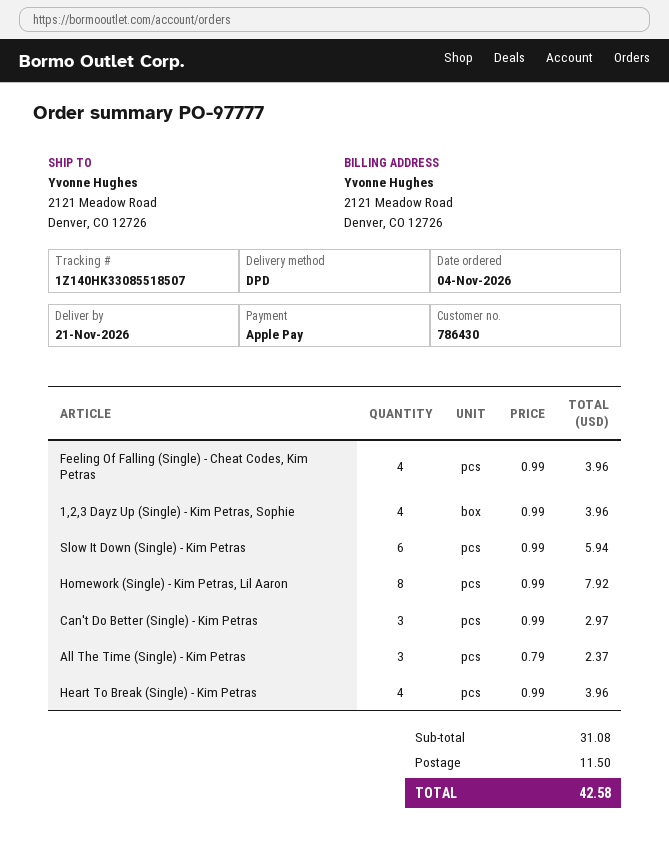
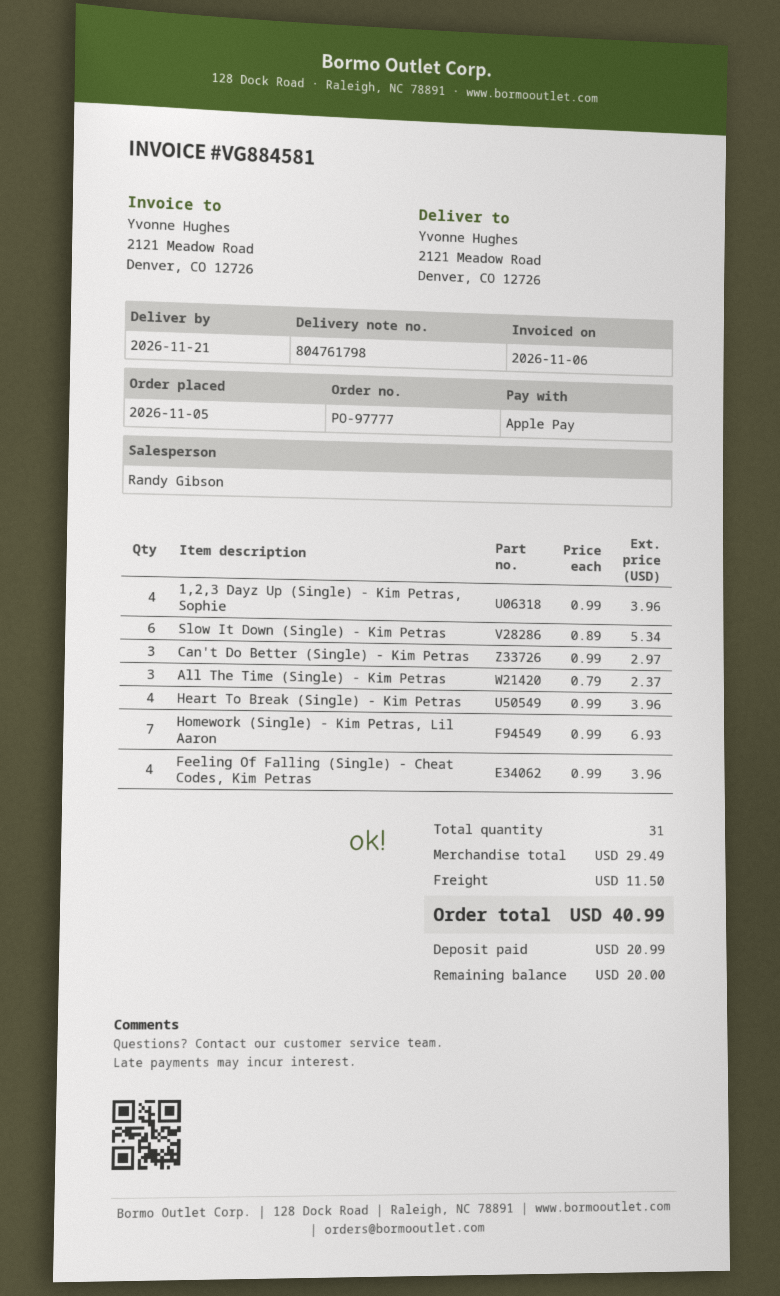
order date: 2026-11-04 -> 2026-11-05
Slow It Down (Single) - Kim Petras: 6 x 0.99 = 5.94 -> 6 x 0.89 = 5.34
Homework (Single) - Kim Petras, Lil Aaron: 8 x 0.99 = 7.92 -> 7 x 0.99 = 6.93
subtotal: 31.08 -> 29.49
total: 42.58 -> 40.99

